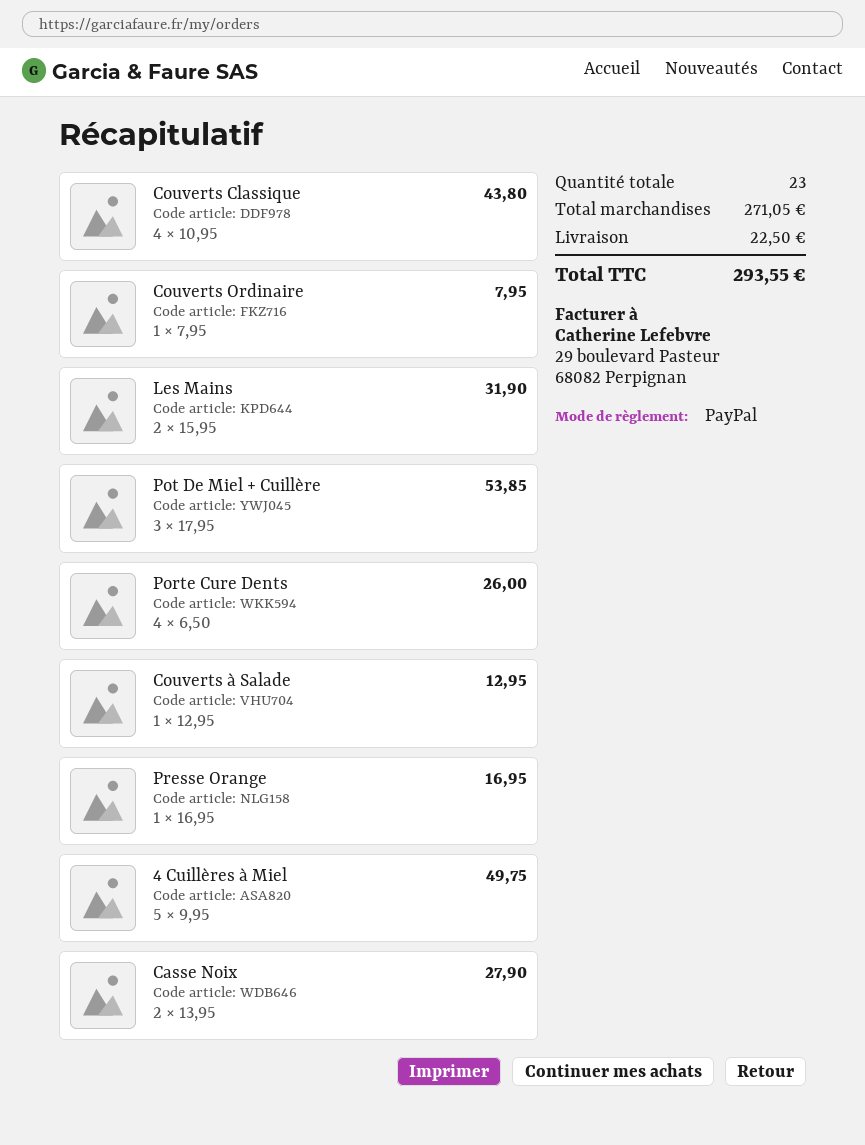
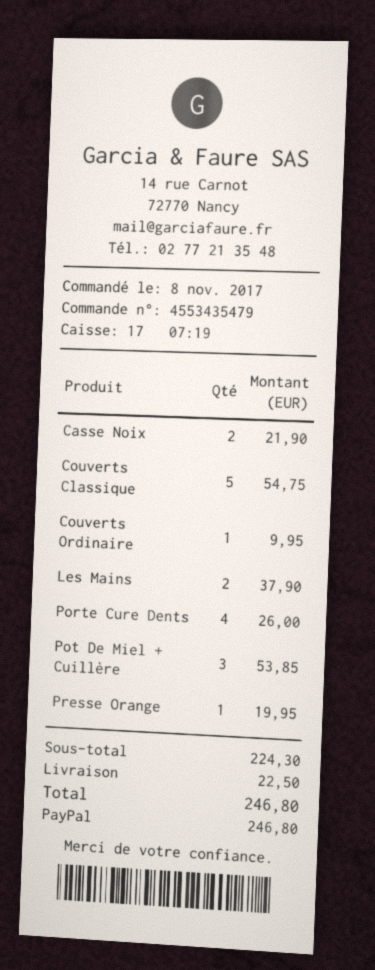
Couverts Classique: 4 for 43.80 -> 5 for 54.75
Couverts Ordinaire: 1 for 7.95 -> 1 for 9.95
Les Mains: 2 for 31.90 -> 2 for 37.90
Couverts à Salade: 1 for 12.95 -> none
Presse Orange: 1 for 16.95 -> 1 for 19.95
4 Cuillères à Miel: 5 for 49.75 -> none
Casse Noix: 2 for 27.90 -> 2 for 21.90
subtotal: 271.05 -> 224.30
total: 293.55 -> 246.80

